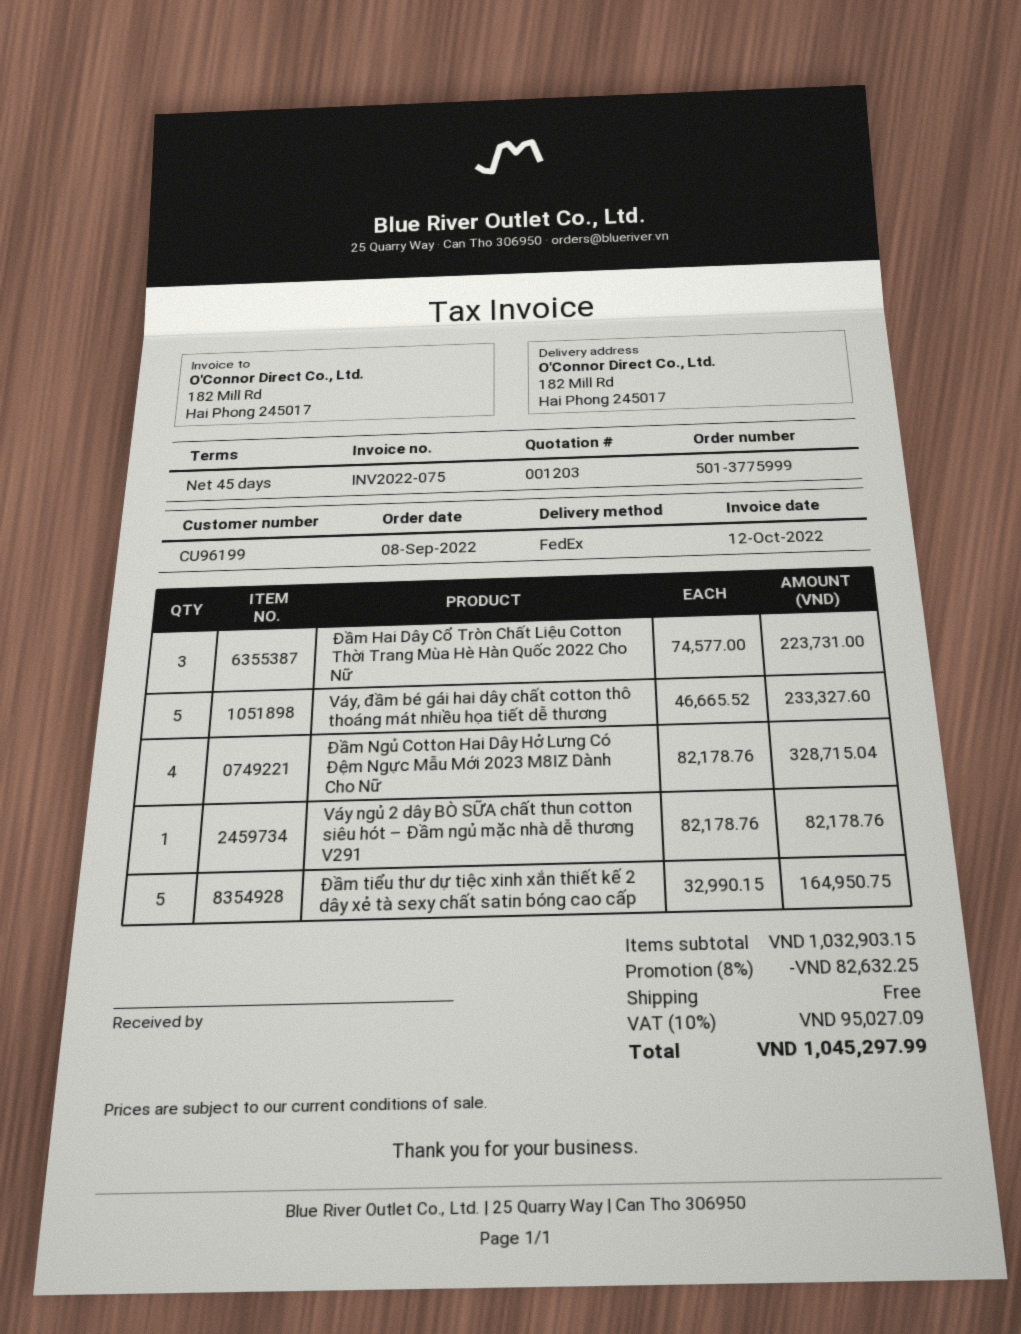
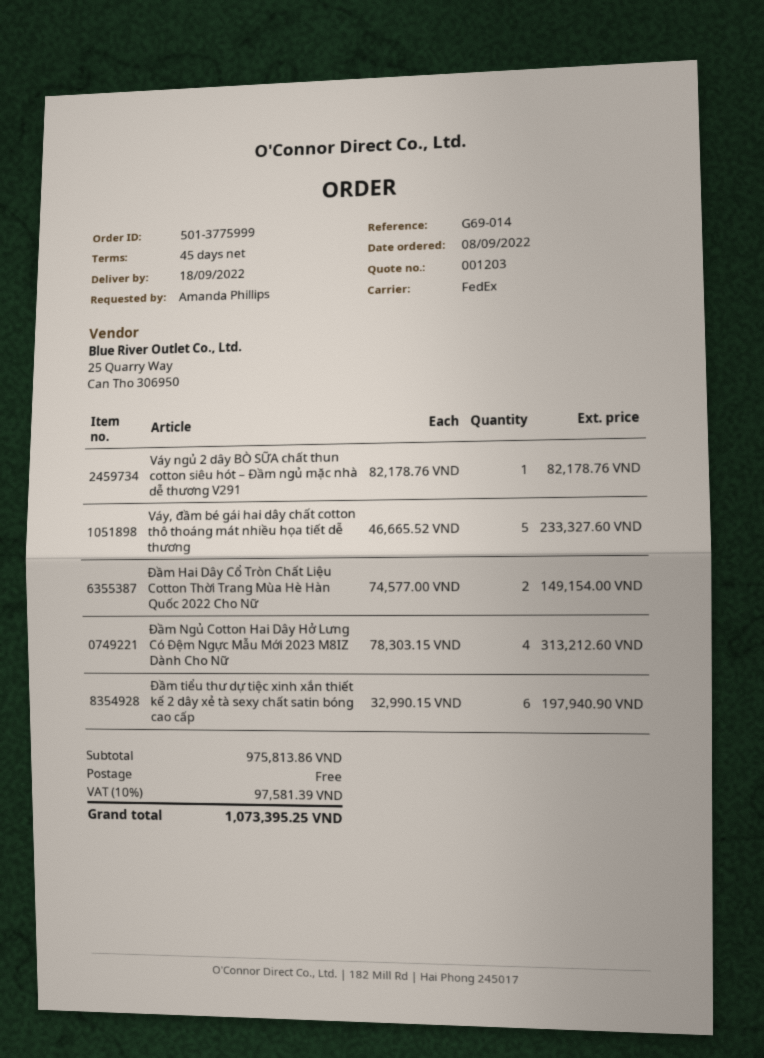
Đầm Hai Dây Cổ Tròn Chất Liệu Cotton Thời Trang Mùa Hè Hàn Quốc 2022 Cho Nữ: 3 x 74577.00 = 223731.00 -> 2 x 74577.00 = 149154.00
Đầm Ngủ Cotton Hai Dây Hở Lưng Có Đệm Ngực Mẫu Mới 2023 M8IZ Dành Cho Nữ: 4 x 82178.76 = 328715.04 -> 4 x 78303.15 = 313212.60
Đầm tiểu thư dự tiệc xinh xắn thiết kế 2 dây xẻ tà sexy chất satin bóng cao cấp: 5 x 32990.15 = 164950.75 -> 6 x 32990.15 = 197940.90
subtotal: 1032903.15 -> 975813.86
discount: 8% = 82632.25 -> none
tax: 10% = 95027.09 -> 10% = 97581.39
total: 1045297.99 -> 1073395.25

